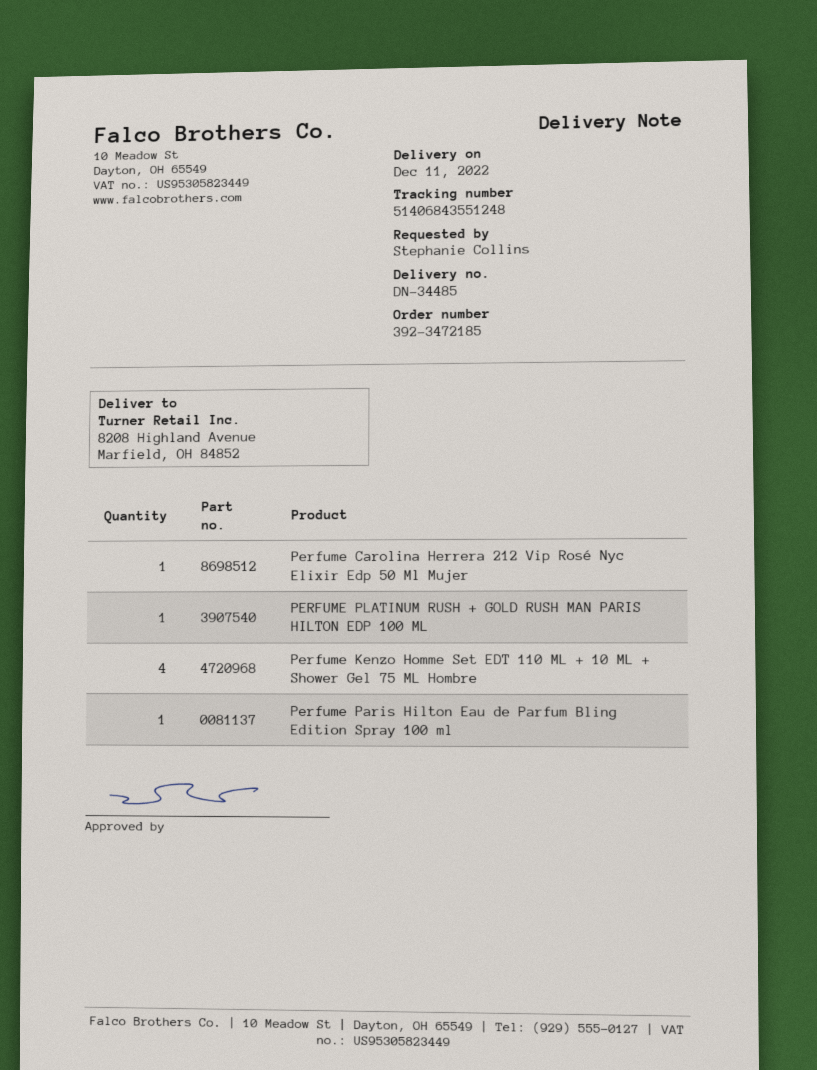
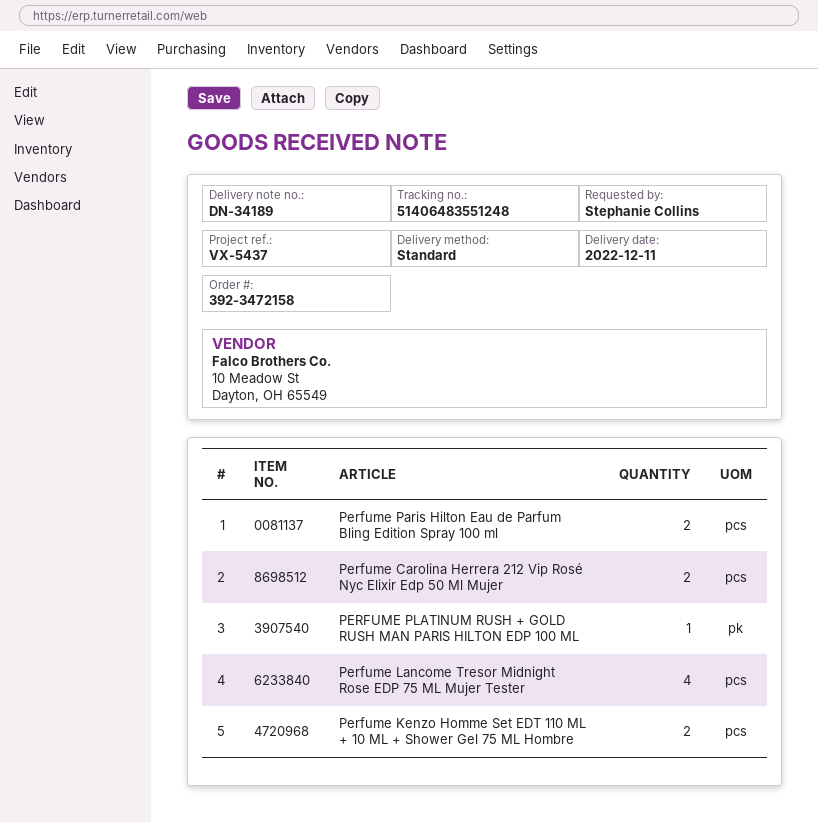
order number: 392-3472185 -> 392-3472158
delivery note number: DN-34485 -> DN-34189
tracking number: 51406843551248 -> 51406483551248
Perfume Carolina Herrera 212 Vip Rosé Nyc Elixir Edp 50 Ml Mujer: 1 -> 2
Perfume Kenzo Homme Set EDT 110 ML + 10 ML + Shower Gel 75 ML Hombre: 4 -> 2
Perfume Paris Hilton Eau de Parfum Bling Edition Spray 100 ml: 1 -> 2
Perfume Lancome Tresor Midnight Rose EDP 75 ML Mujer Tester: none -> 4

